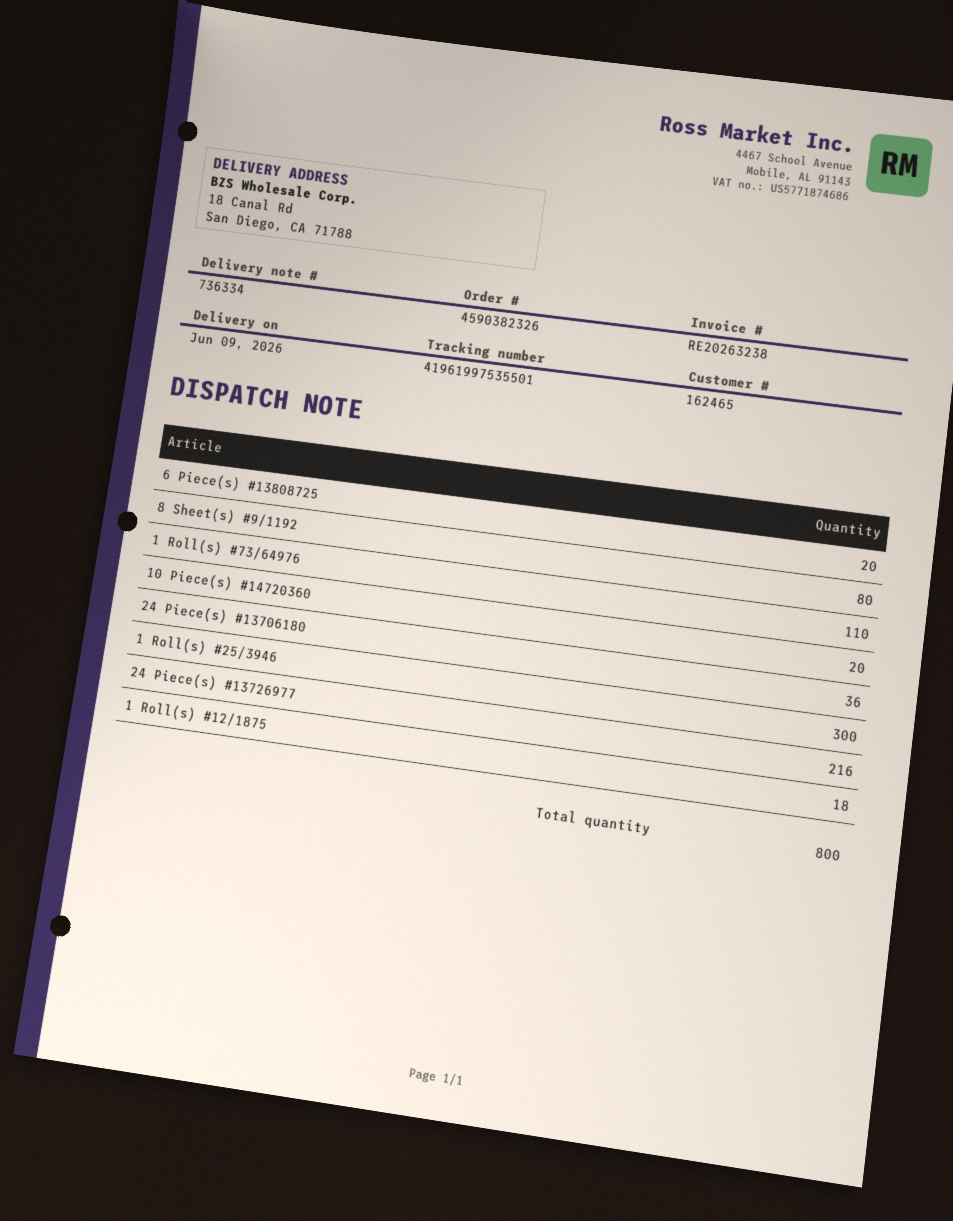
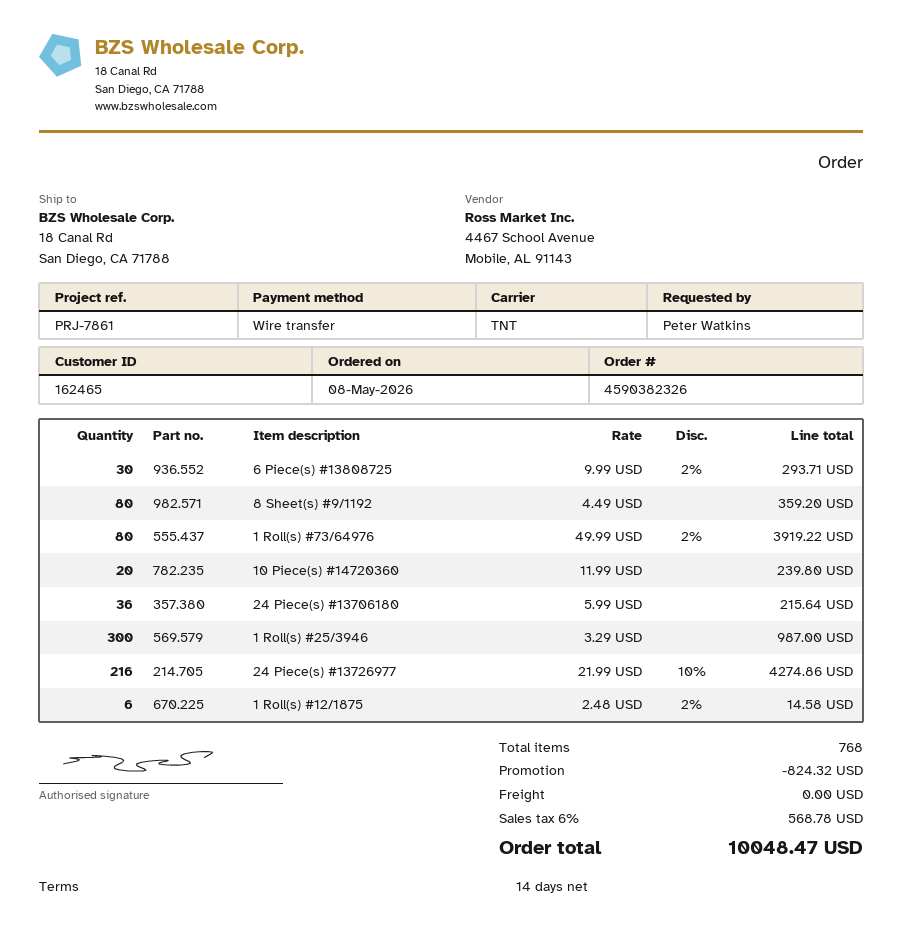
6 Piece(s) #13808725: 20 -> 30
1 Roll(s) #73/64976: 110 -> 80
1 Roll(s) #12/1875: 18 -> 6
total quantity: 800 -> 768

